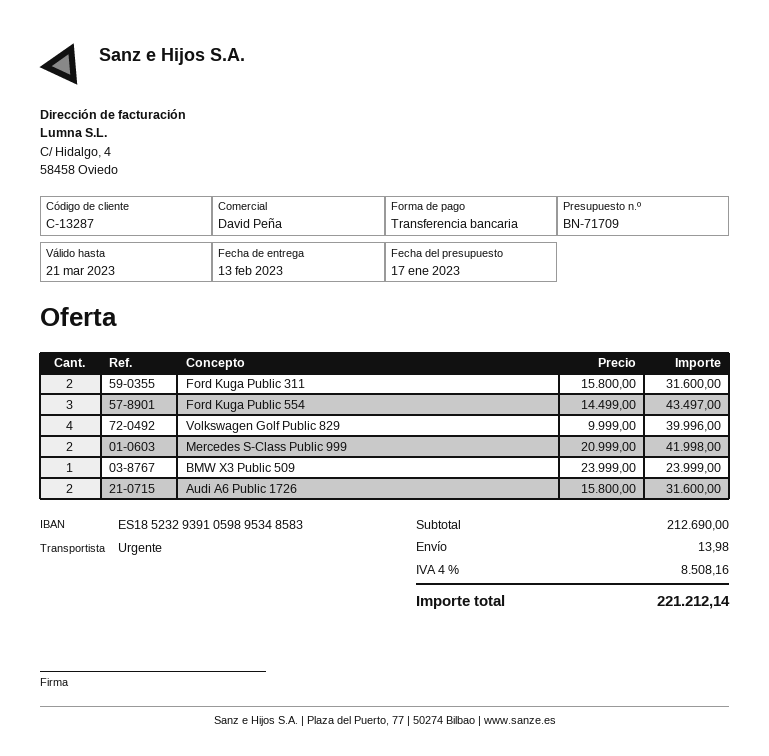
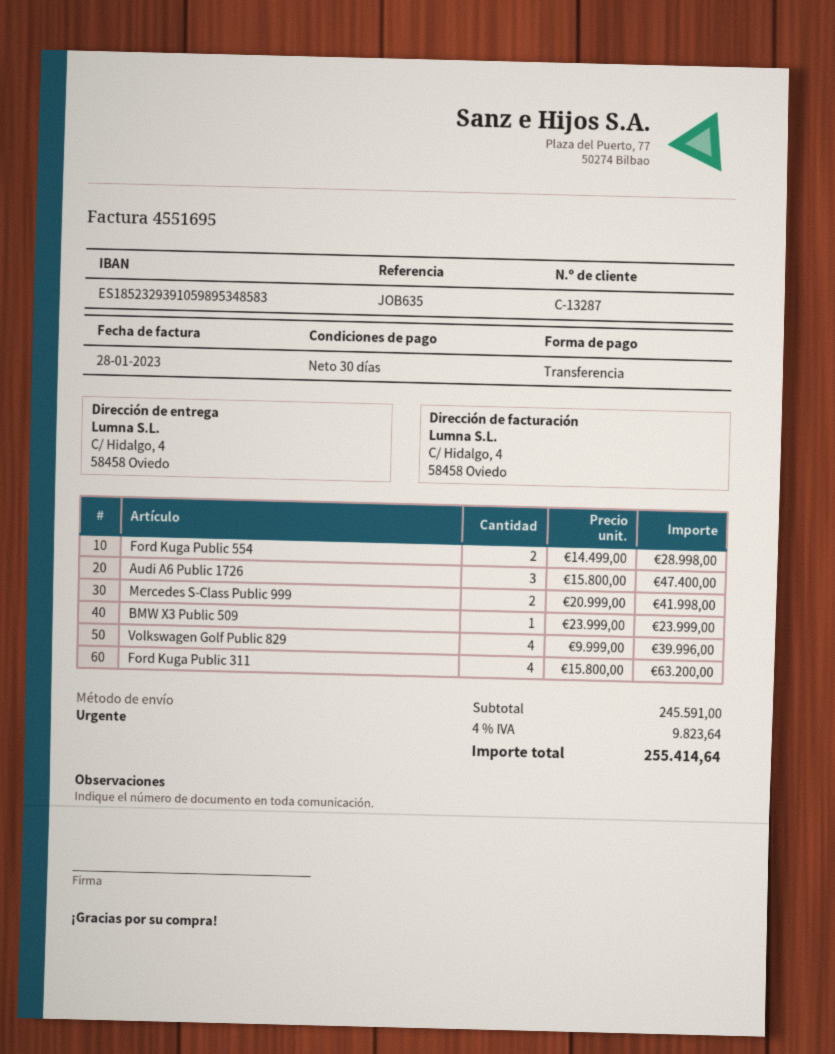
Ford Kuga Public 311: 2 x 15800.00 = 31600.00 -> 4 x 15800.00 = 63200.00
Ford Kuga Public 554: 3 x 14499.00 = 43497.00 -> 2 x 14499.00 = 28998.00
Audi A6 Public 1726: 2 x 15800.00 = 31600.00 -> 3 x 15800.00 = 47400.00
subtotal: 212690.00 -> 245591.00
shipping: 13.98 -> none
tax: 4% = 8508.16 -> 4% = 9823.64
total: 221212.14 -> 255414.64

